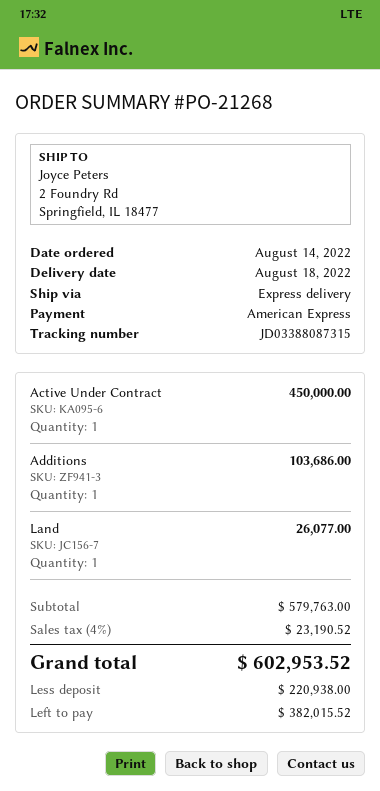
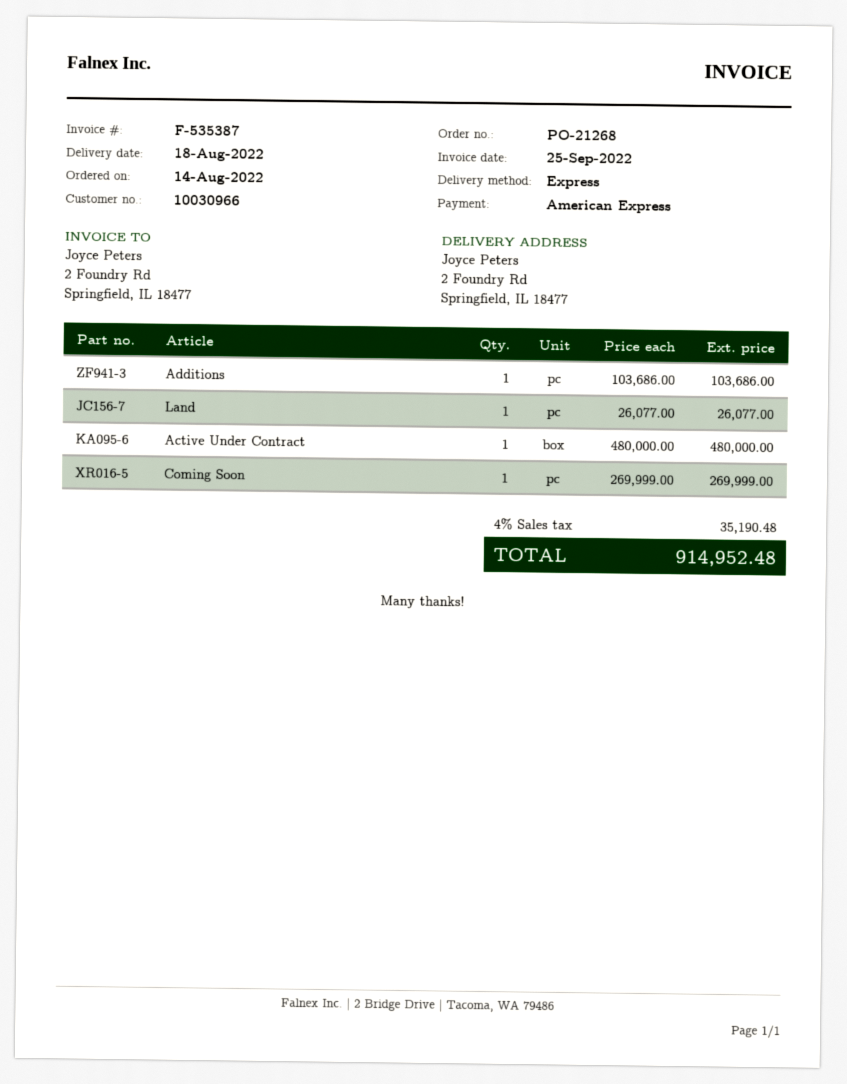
Active Under Contract: 1 for 450000.00 -> 1 for 480000.00
Coming Soon: none -> 1 for 269999.00
tax: 4% = 23190.52 -> 4% = 35190.48
total: 602953.52 -> 914952.48

